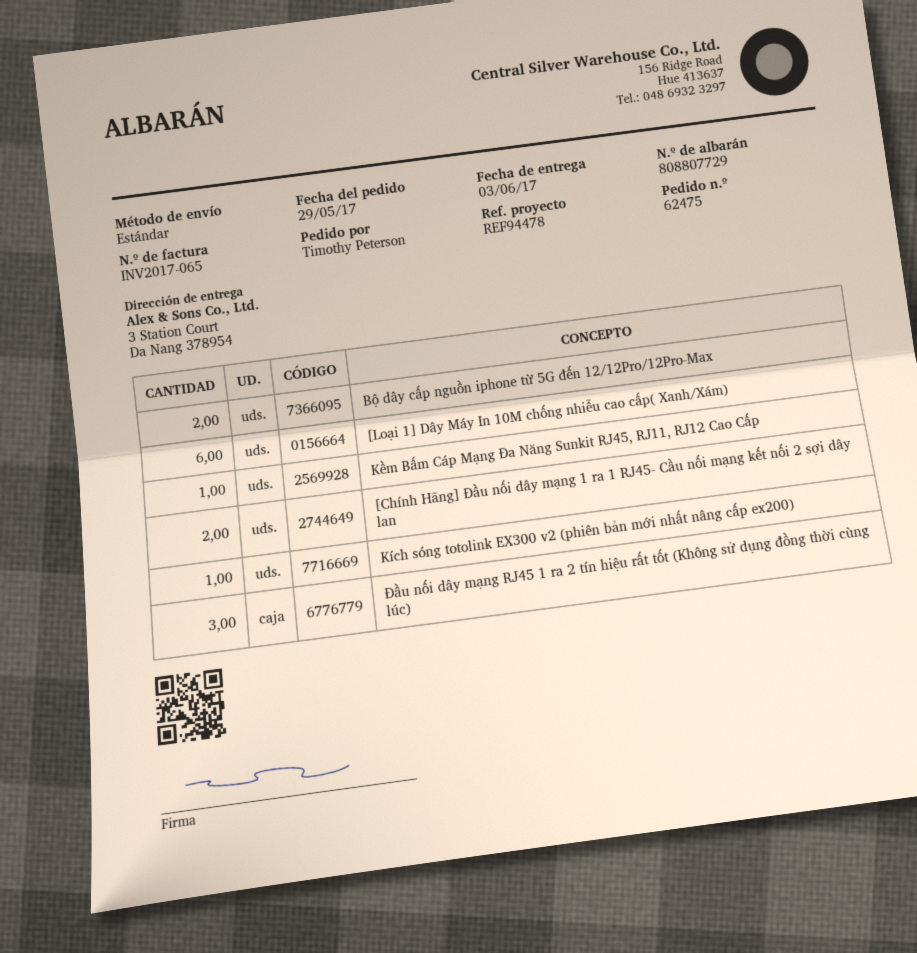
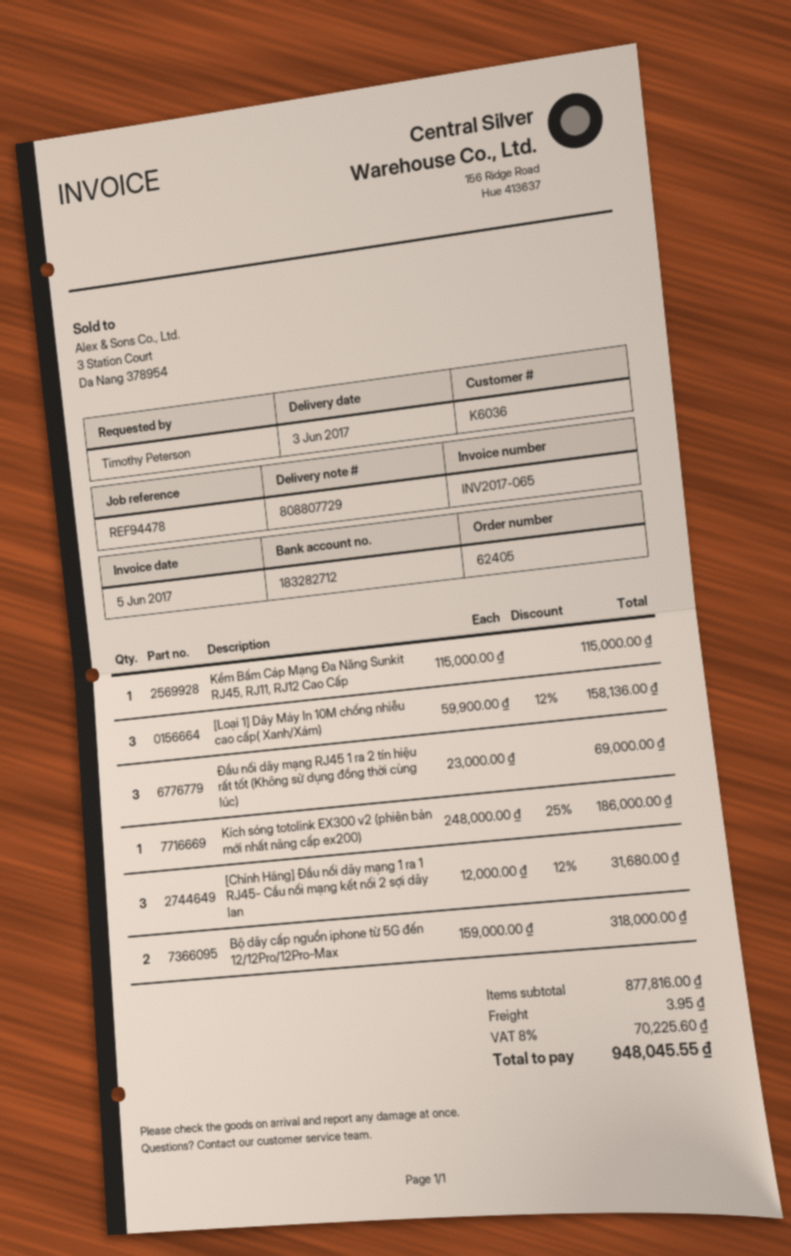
order number: 62475 -> 62405
[Loại 1] Dây Máy In 10M chống nhiễu cao cấp( Xanh/Xám): 6 -> 3
[Chính Hãng] Đầu nối dây mạng 1 ra 1 RJ45- Cầu nối mạng kết nối 2 sợi dây lan: 2 -> 3

